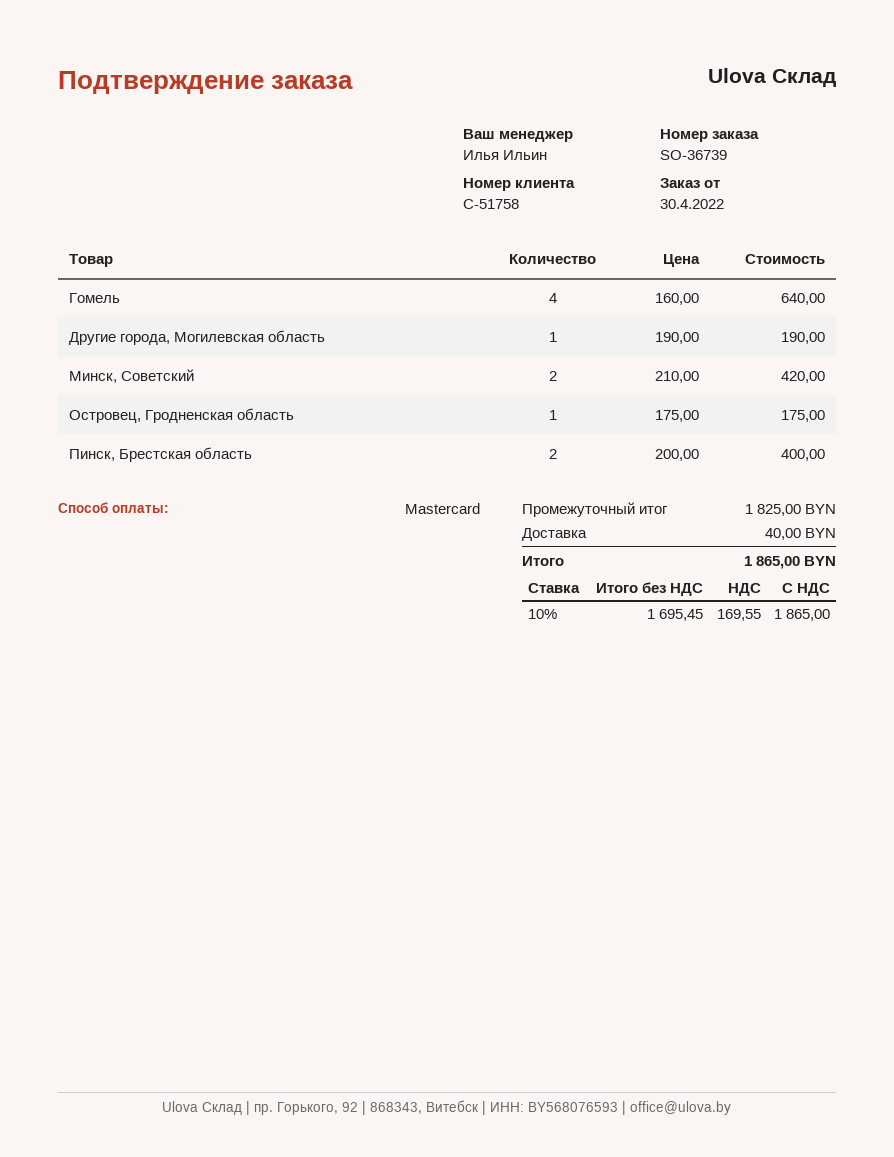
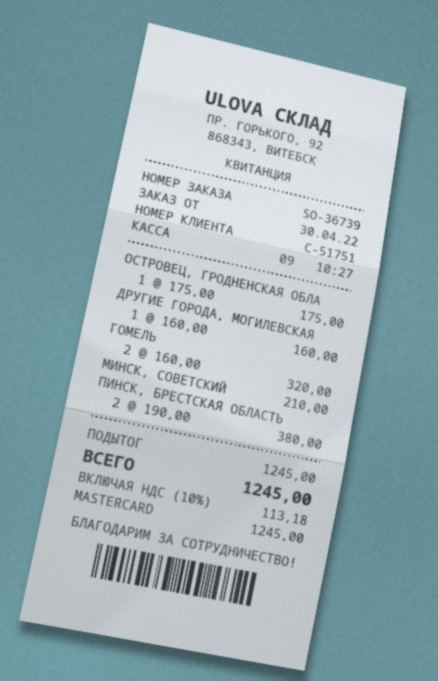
customer number: C-51758 -> C-51751
Гомель: 4 x 160.00 = 640.00 -> 2 x 160.00 = 320.00
Другие города, Могилевская область: 1 x 190.00 = 190.00 -> 1 x 160.00 = 160.00
Минск, Советский: 2 x 210.00 = 420.00 -> 1 x 210.00 = 210.00
Пинск, Брестская область: 2 x 200.00 = 400.00 -> 2 x 190.00 = 380.00
subtotal: 1825.00 -> 1245.00
shipping: 40.00 -> none
tax: 10% = 169.55 -> 10% = 113.18
total: 1865.00 -> 1245.00

